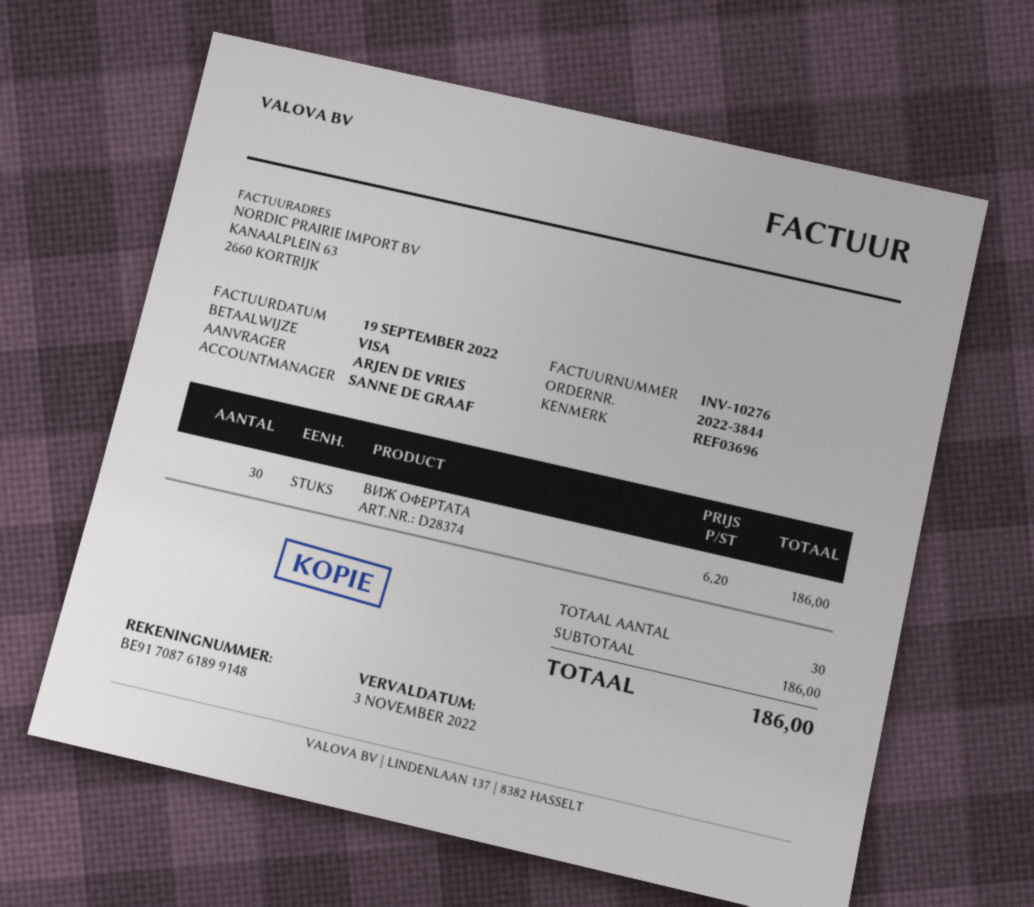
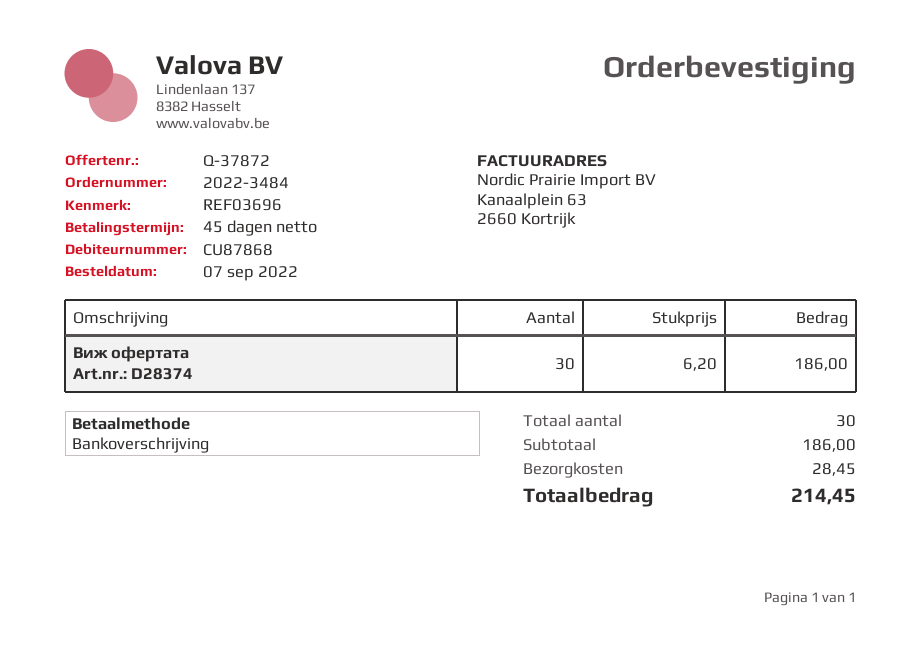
order number: 2022-3844 -> 2022-3484
payment method: Visa -> bank transfer
shipping: none -> 28.45
total: 186.00 -> 214.45

